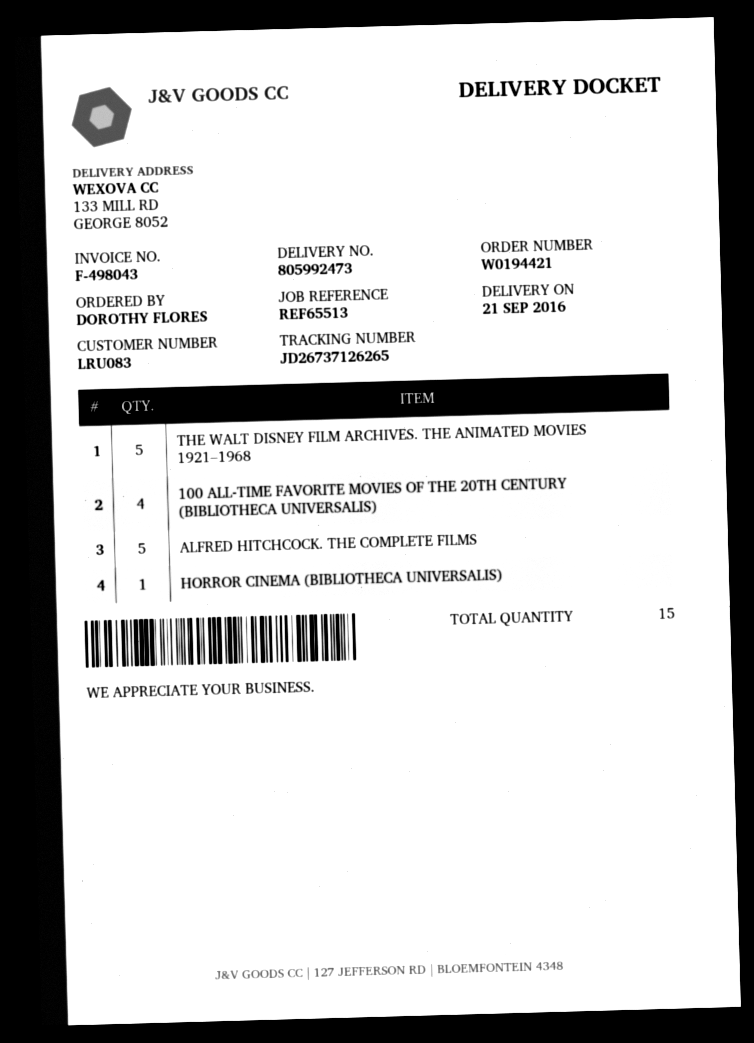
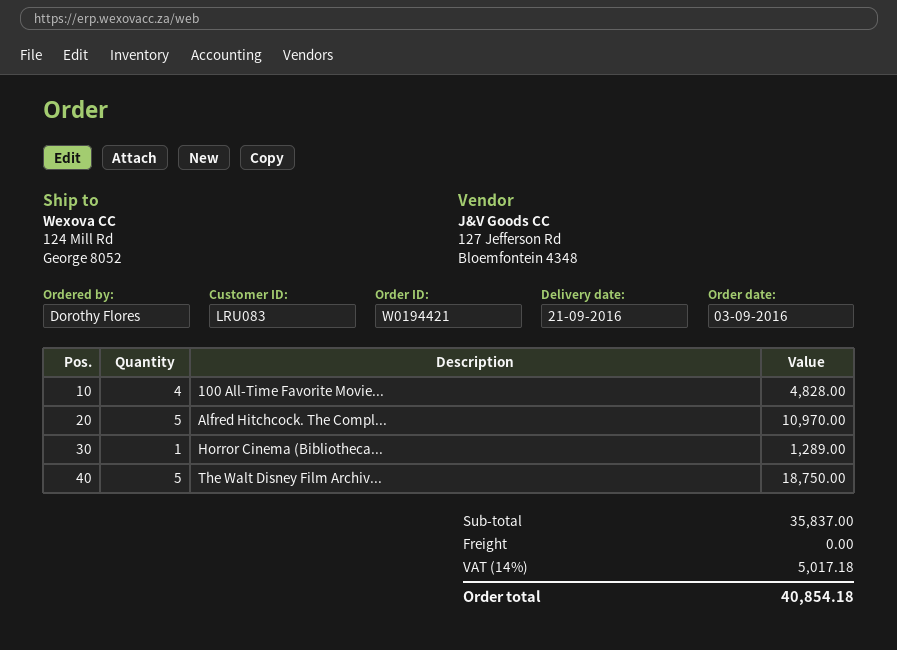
ship to: 133 MILL RD, GEORGE 8052 -> 124 Mill Rd, George 8052

